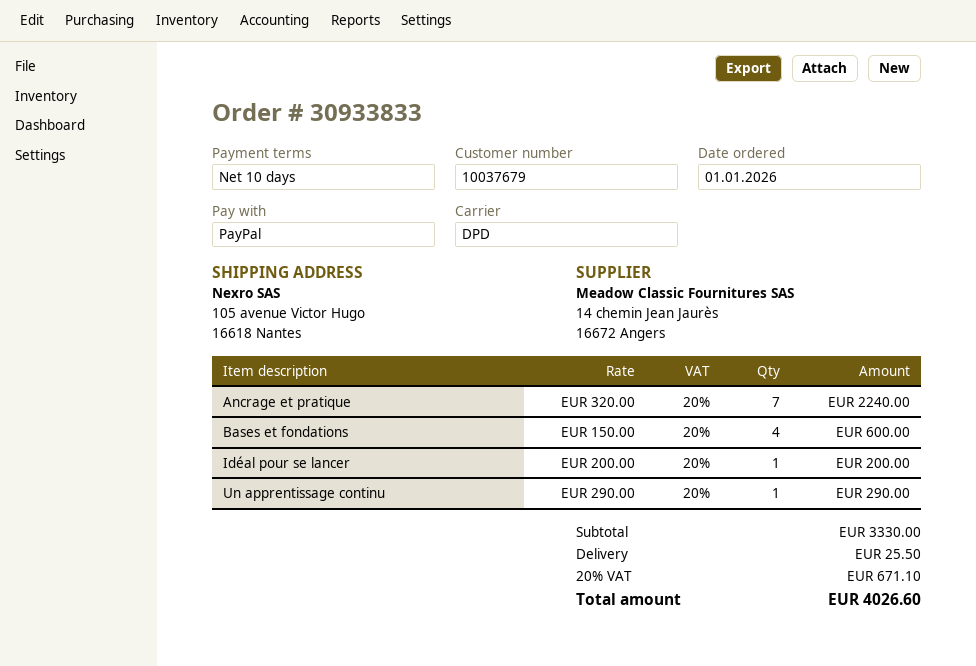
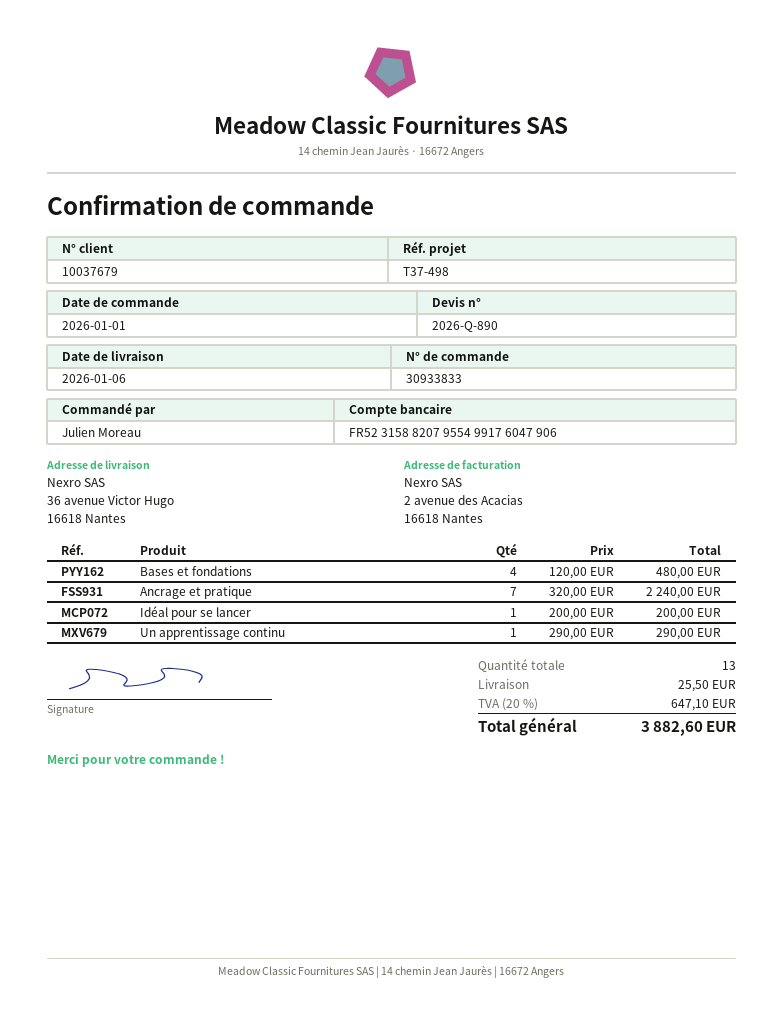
ship to: 105 avenue Victor Hugo, 16618 Nantes -> 36 avenue Victor Hugo, 16618 Nantes
Bases et fondations: 4 x 150.00 = 600.00 -> 4 x 120.00 = 480.00
tax: 20% = 671.10 -> 20% = 647.10
total: 4026.60 -> 3882.60

